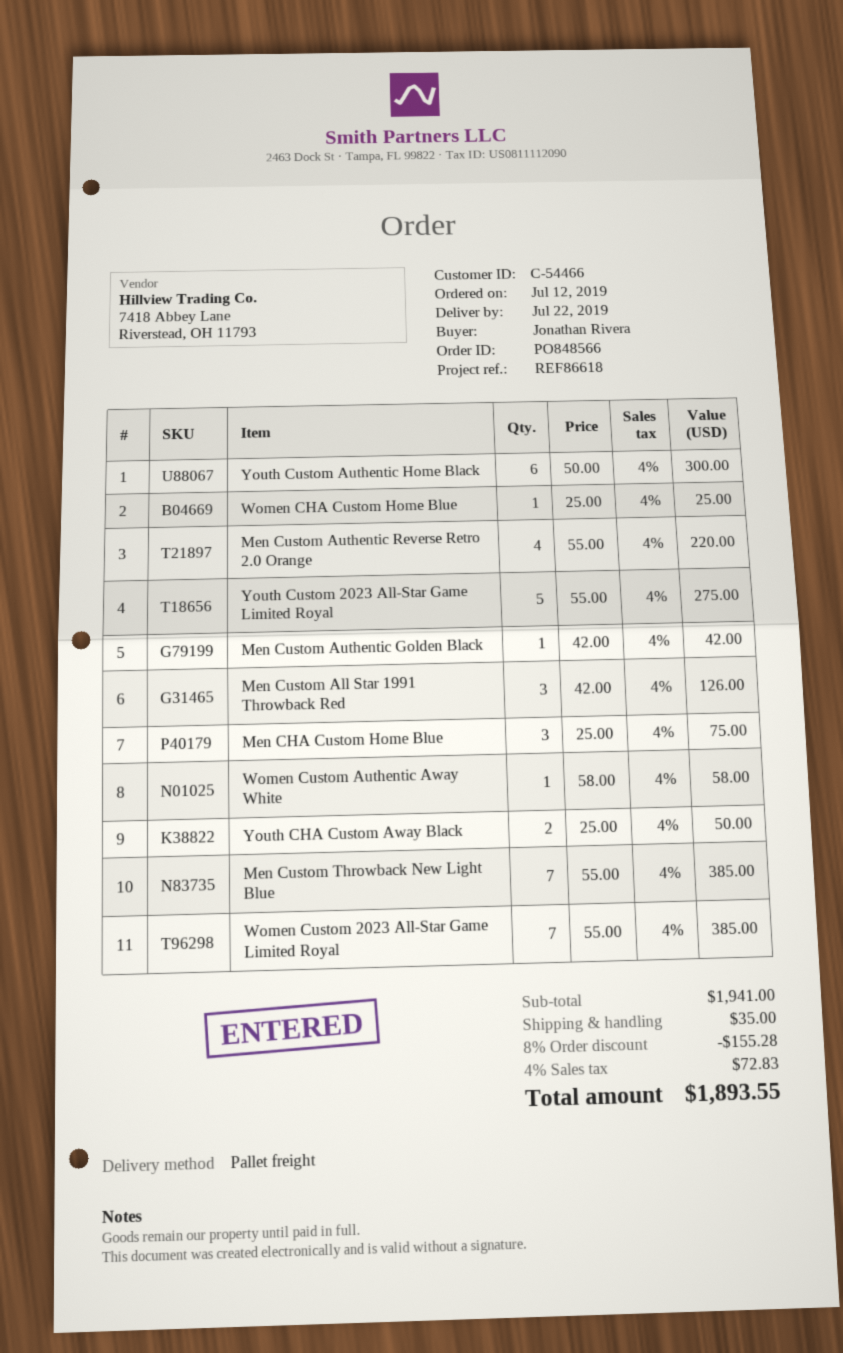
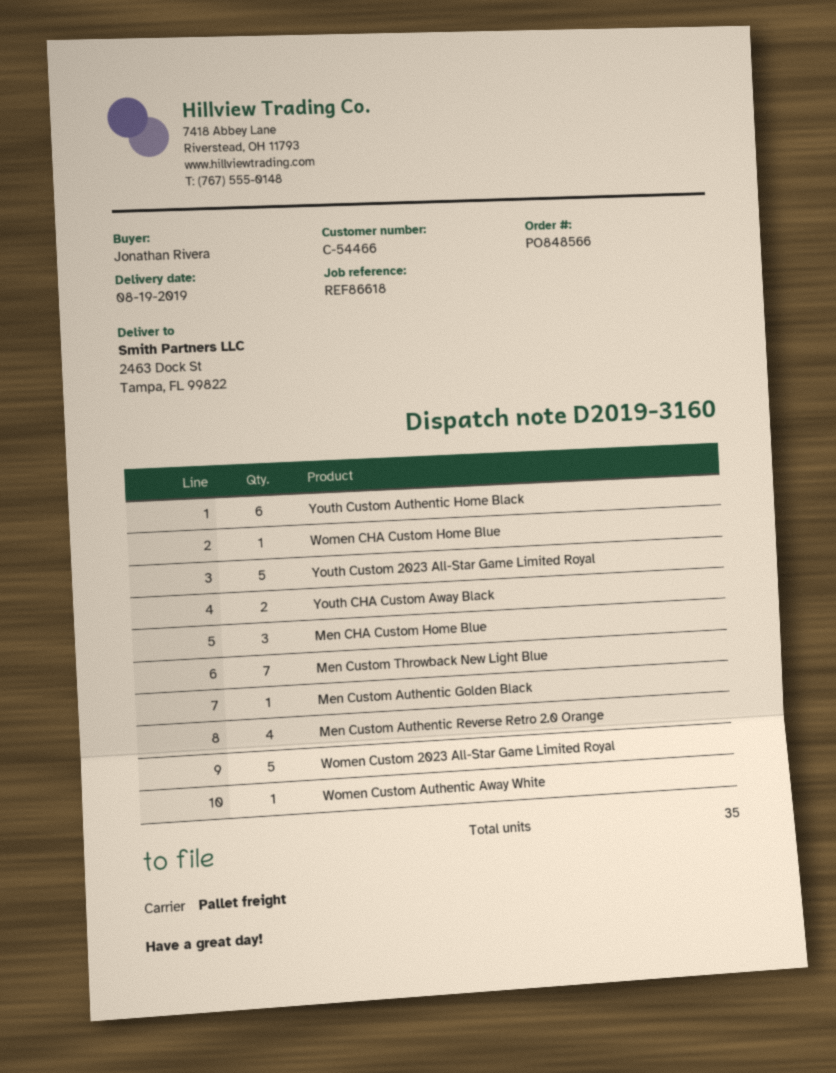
delivery date: 2019-07-22 -> 2019-08-19
Men Custom All Star 1991 Throwback Red: 3 -> none
Women Custom 2023 All-Star Game Limited Royal: 7 -> 5

